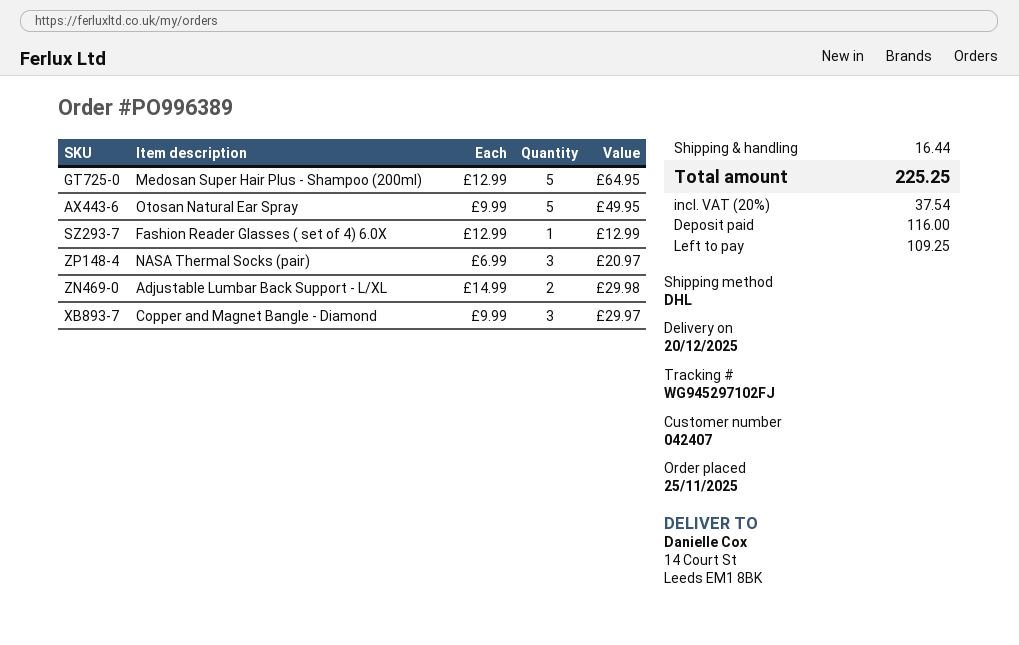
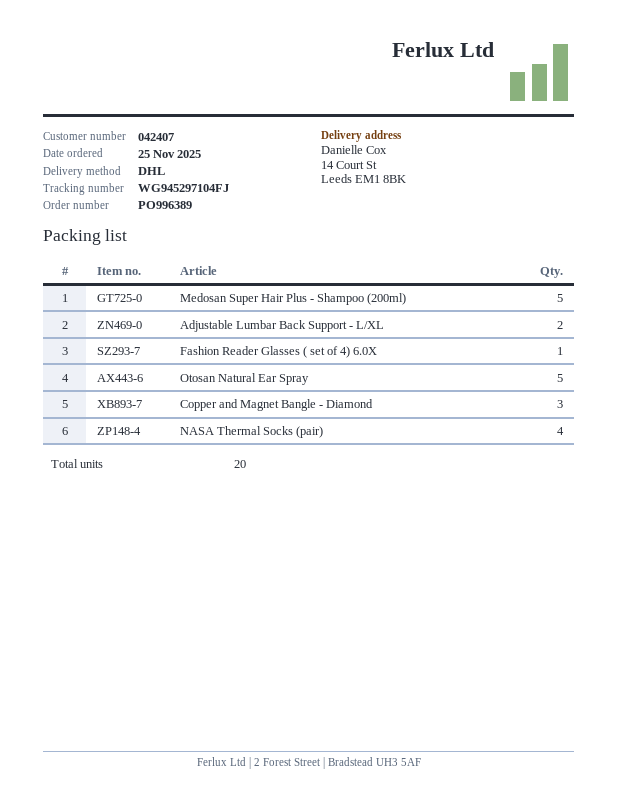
tracking number: WG945297102FJ -> WG945297104FJ
NASA Thermal Socks (pair): 3 -> 4

